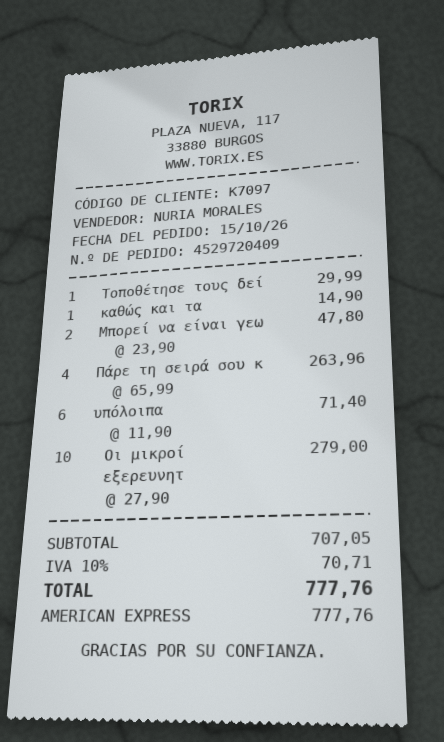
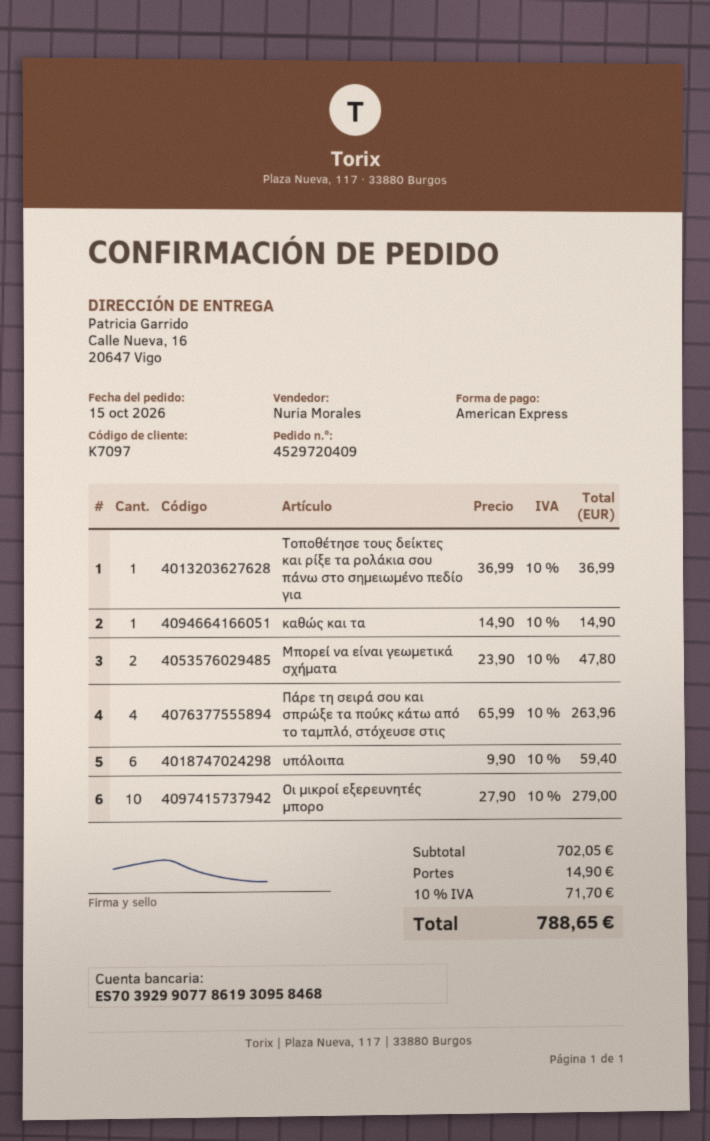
Τοποθέτησε τους δεί: 1 x 29.99 = 29.99 -> 1 x 36.99 = 36.99
υπόλοιπα: 6 x 11.90 = 71.40 -> 6 x 9.90 = 59.40
subtotal: 707.05 -> 702.05
shipping: none -> 14.90
tax: 10% = 70.71 -> 10% = 71.70
total: 777.76 -> 788.65

